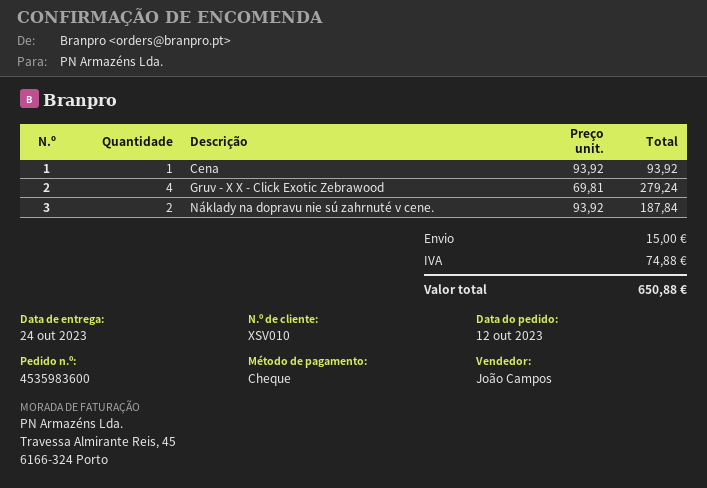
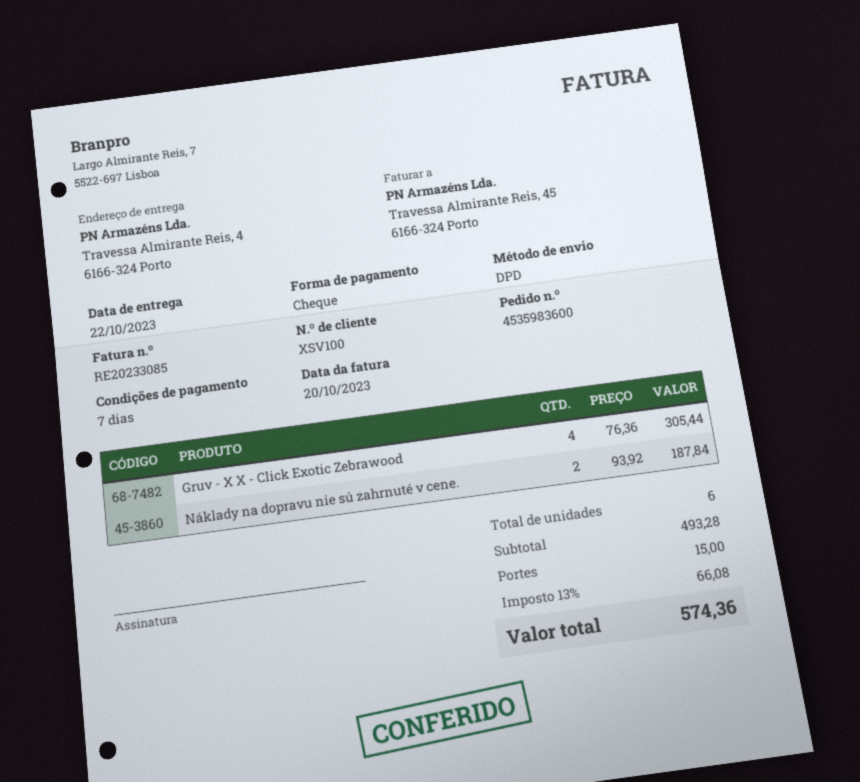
delivery date: 2023-10-24 -> 2023-10-22
customer number: XSV010 -> XSV100
Cena: 1 x 93.92 = 93.92 -> none
Gruv - X X - Click Exotic Zebrawood: 4 x 69.81 = 279.24 -> 4 x 76.36 = 305.44
tax: 74.88 -> 66.08
total: 650.88 -> 574.36

